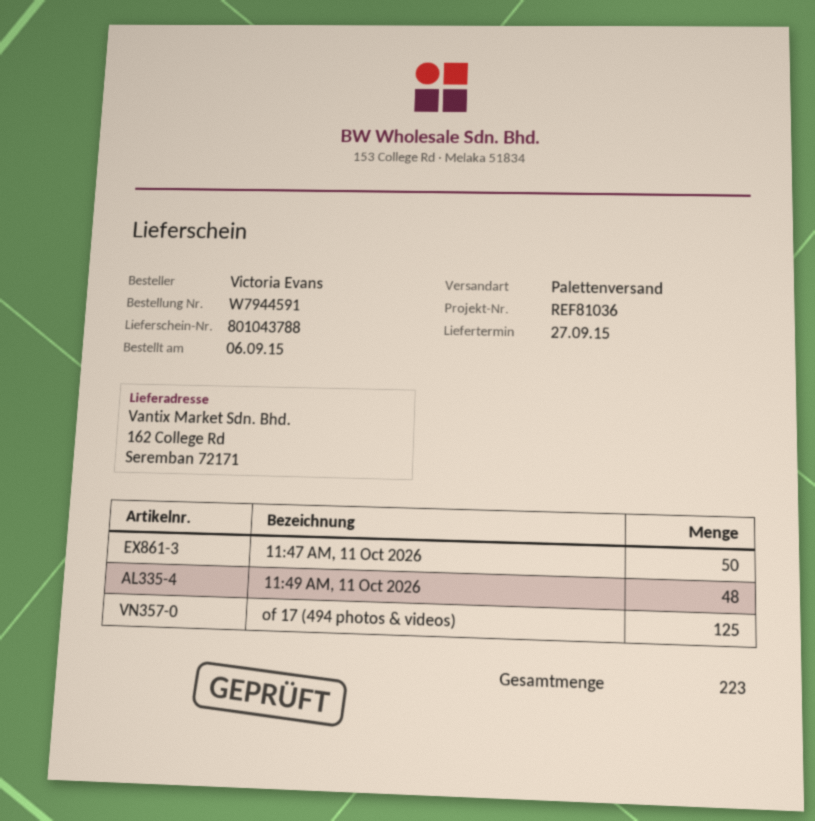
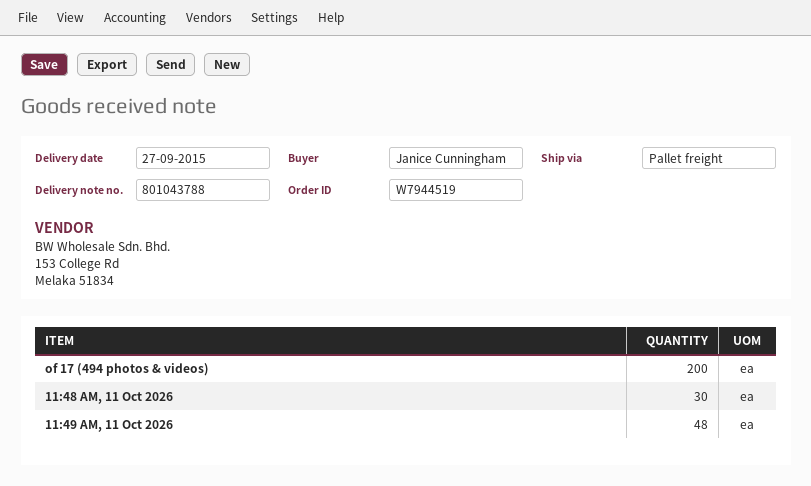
order number: W7944591 -> W7944519
ordered by: Victoria Evans -> Janice Cunningham
11:47 AM, 11 Oct 2026: 50 -> none
of 17 (494 photos & videos): 125 -> 200
11:48 AM, 11 Oct 2026: none -> 30

